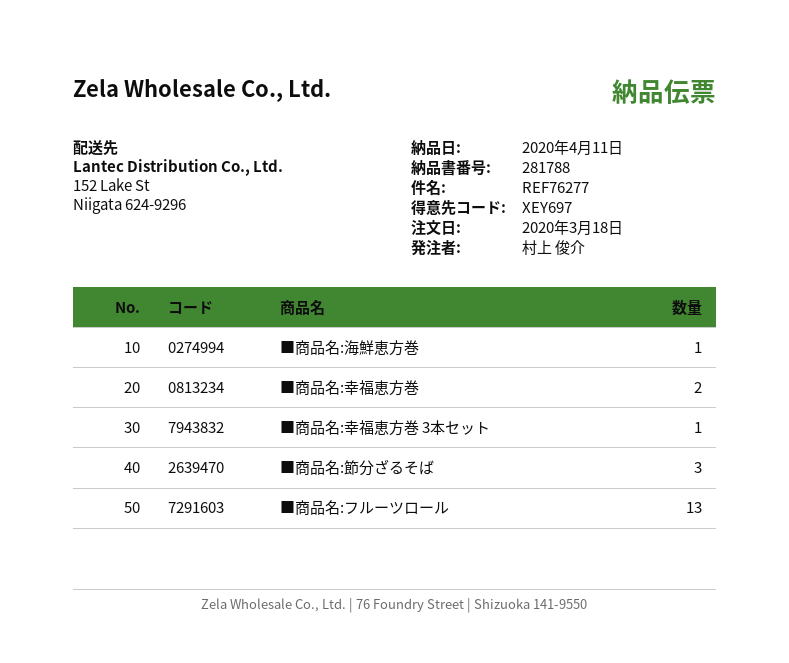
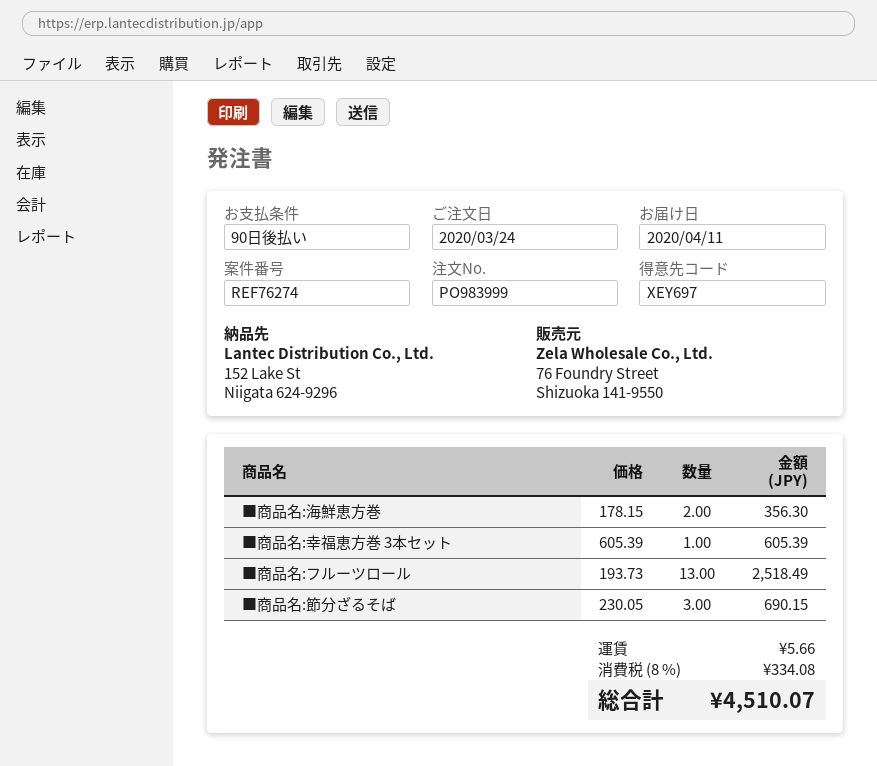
order date: 2020-03-18 -> 2020-03-24
reference: REF76277 -> REF76274
■商品名:海鮮恵方巻: 1 -> 2
■商品名:幸福恵方巻: 2 -> none

